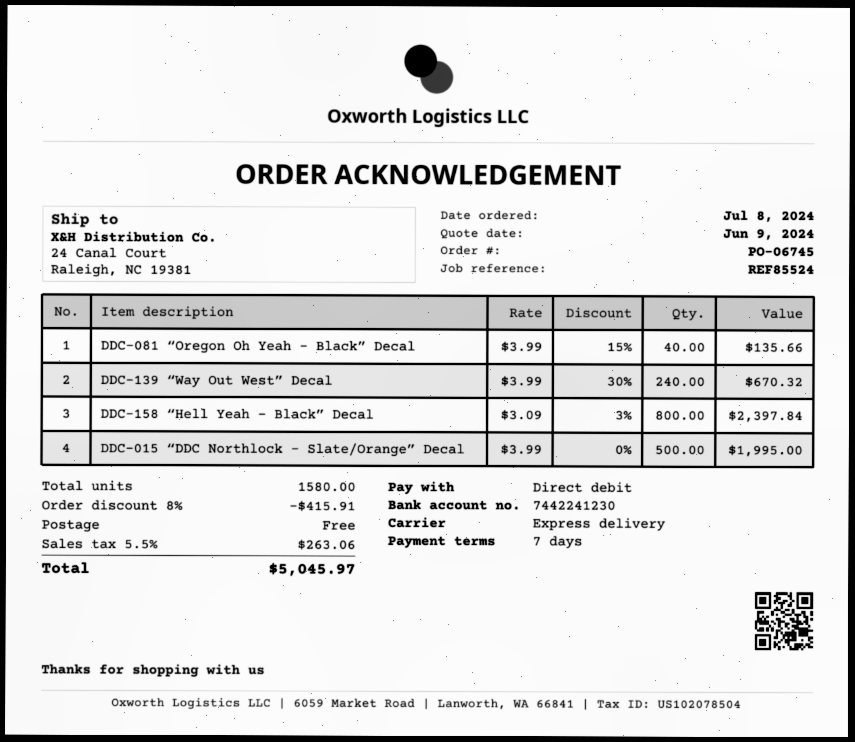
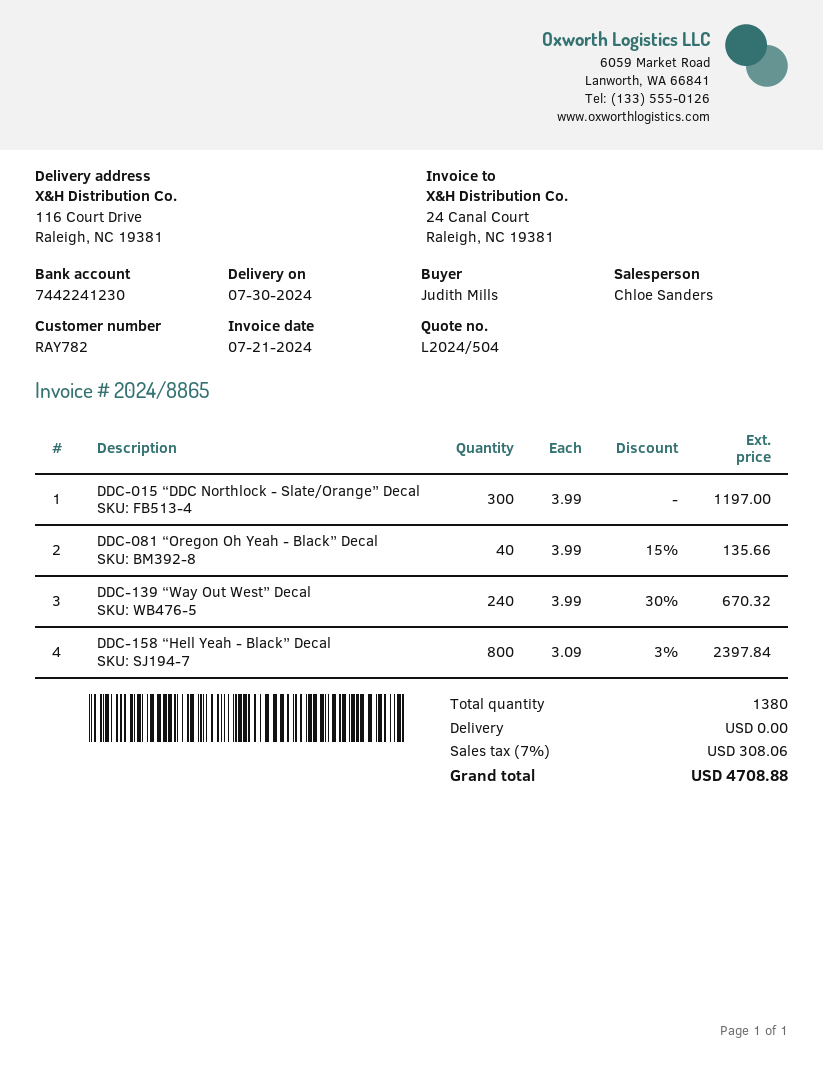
ship to: 24 Canal Court, Raleigh, NC 19381 -> 116 Court Drive, Raleigh, NC 19381
DDC-015 “DDC Northlock - Slate/Orange” Decal: 500 x 3.99 = 1995.00 -> 300 x 3.99 = 1197.00
total quantity: 1580 -> 1380
discount: 8% = 415.91 -> none
tax: 5.5% = 263.06 -> 7% = 308.06
total: 5045.97 -> 4708.88

